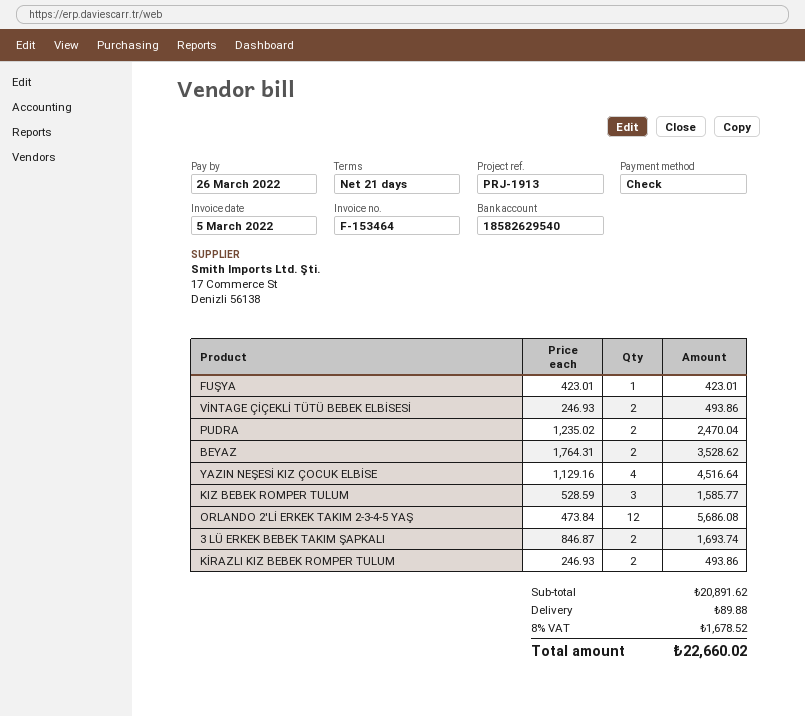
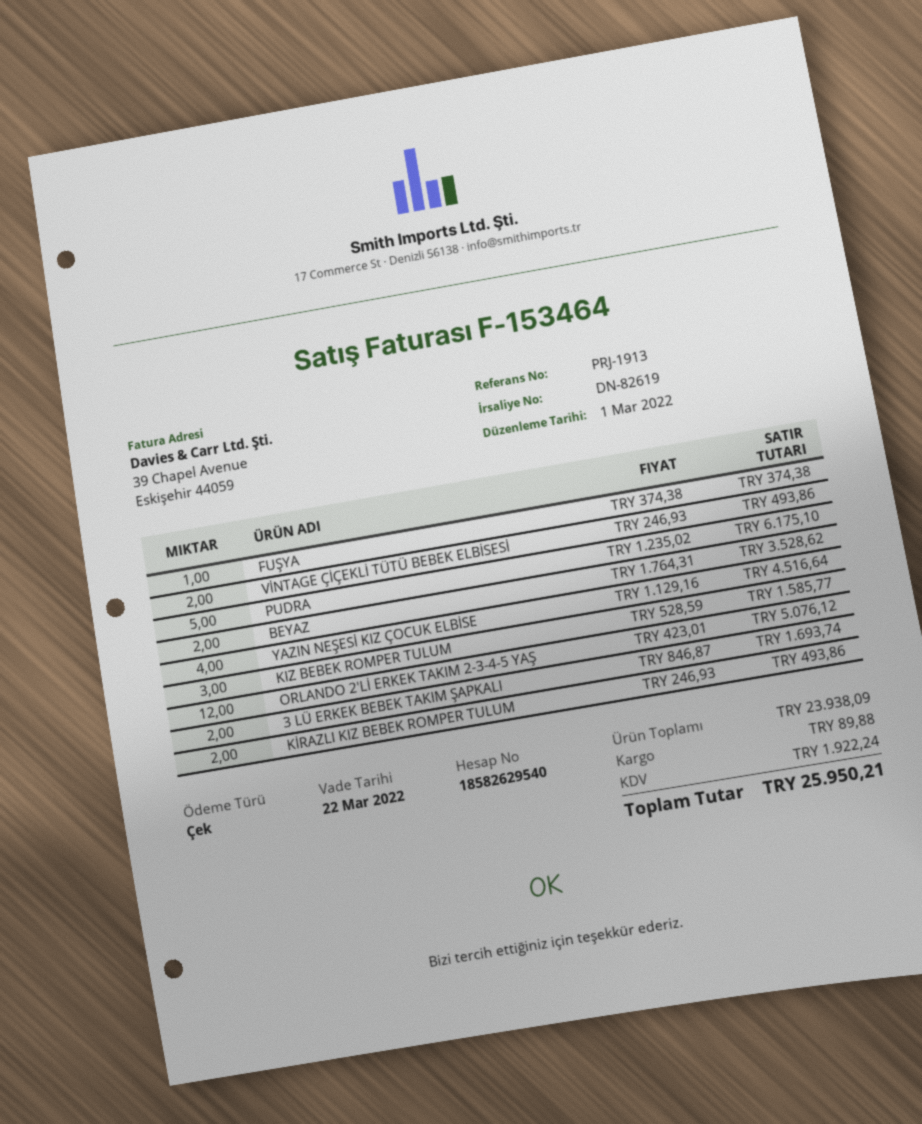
invoice date: 2022-03-05 -> 2022-03-01
due date: 2022-03-26 -> 2022-03-22
FUŞYA: 1 x 423.01 = 423.01 -> 1 x 374.38 = 374.38
PUDRA: 2 x 1235.02 = 2470.04 -> 5 x 1235.02 = 6175.10
ORLANDO 2'Lİ ERKEK TAKIM 2-3-4-5 YAŞ: 12 x 473.84 = 5686.08 -> 12 x 423.01 = 5076.12
subtotal: 20891.62 -> 23938.09
tax: 1678.52 -> 1922.24
total: 22660.02 -> 25950.21

